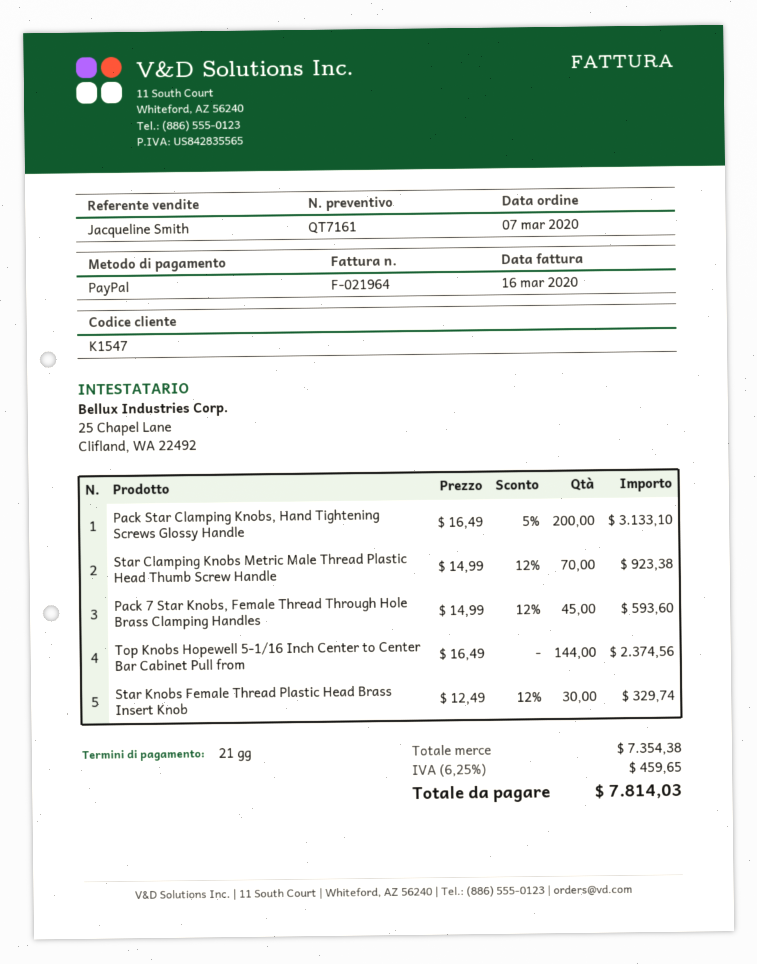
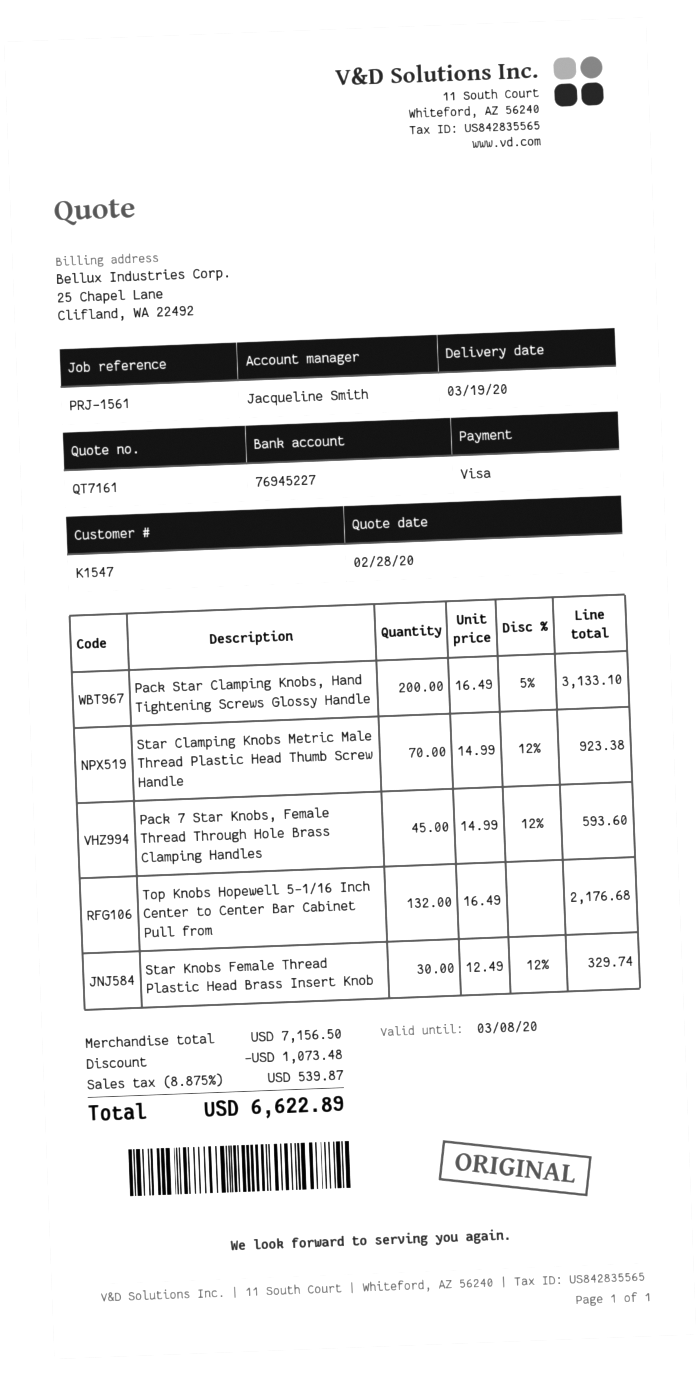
payment method: PayPal -> Visa
Top Knobs Hopewell 5-1/16 Inch Center to Center Bar Cabinet Pull from: 144 x 16.49 = 2374.56 -> 132 x 16.49 = 2176.68
subtotal: 7354.38 -> 7156.50
discount: none -> 1073.48
tax: 6.25% = 459.65 -> 8.875% = 539.87
total: 7814.03 -> 6622.89

